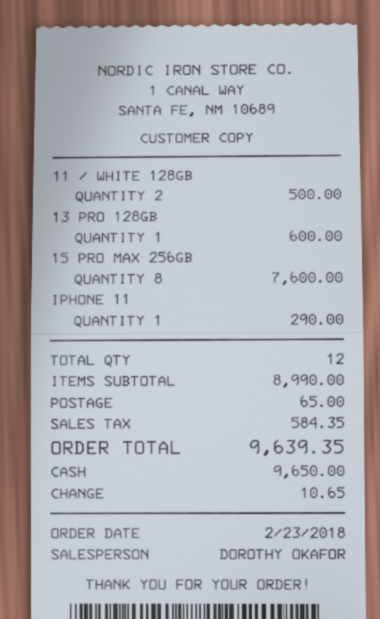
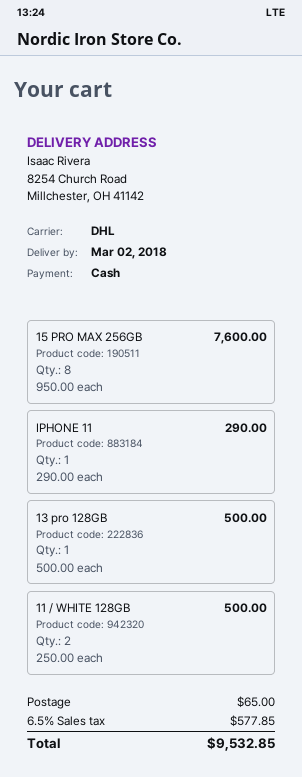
13 PRO 128GB: 1 for 600.00 -> 1 for 500.00
tax: 584.35 -> 577.85
total: 9639.35 -> 9532.85

